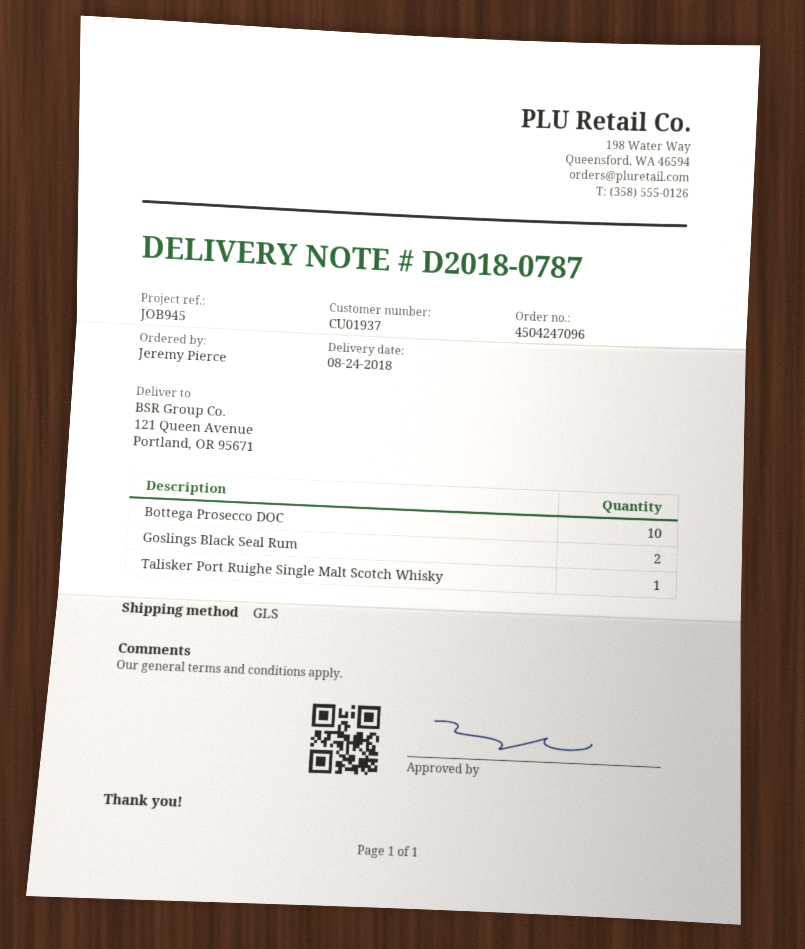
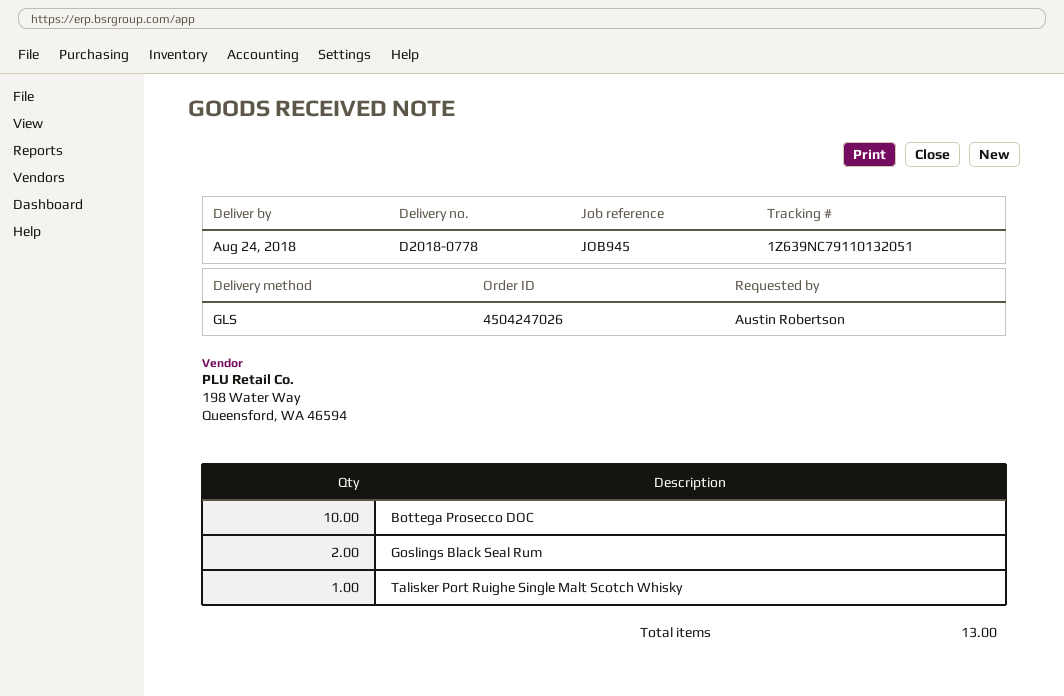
order number: 4504247096 -> 4504247026
delivery note number: D2018-0787 -> D2018-0778
ordered by: Jeremy Pierce -> Austin Robertson

